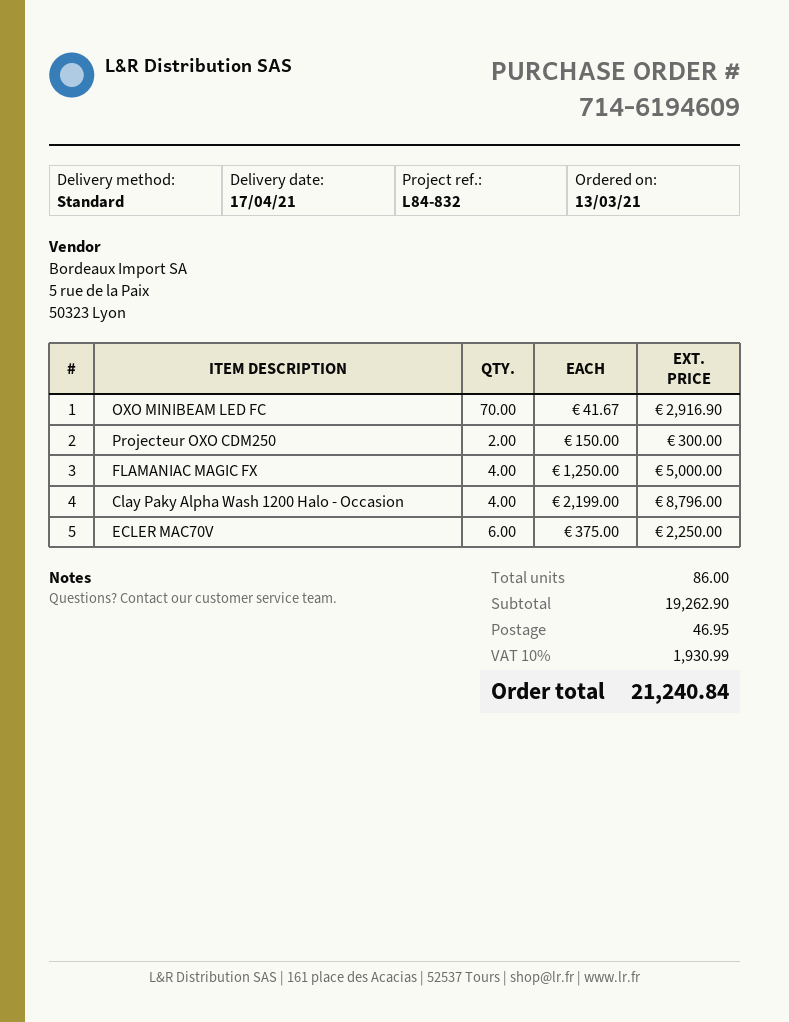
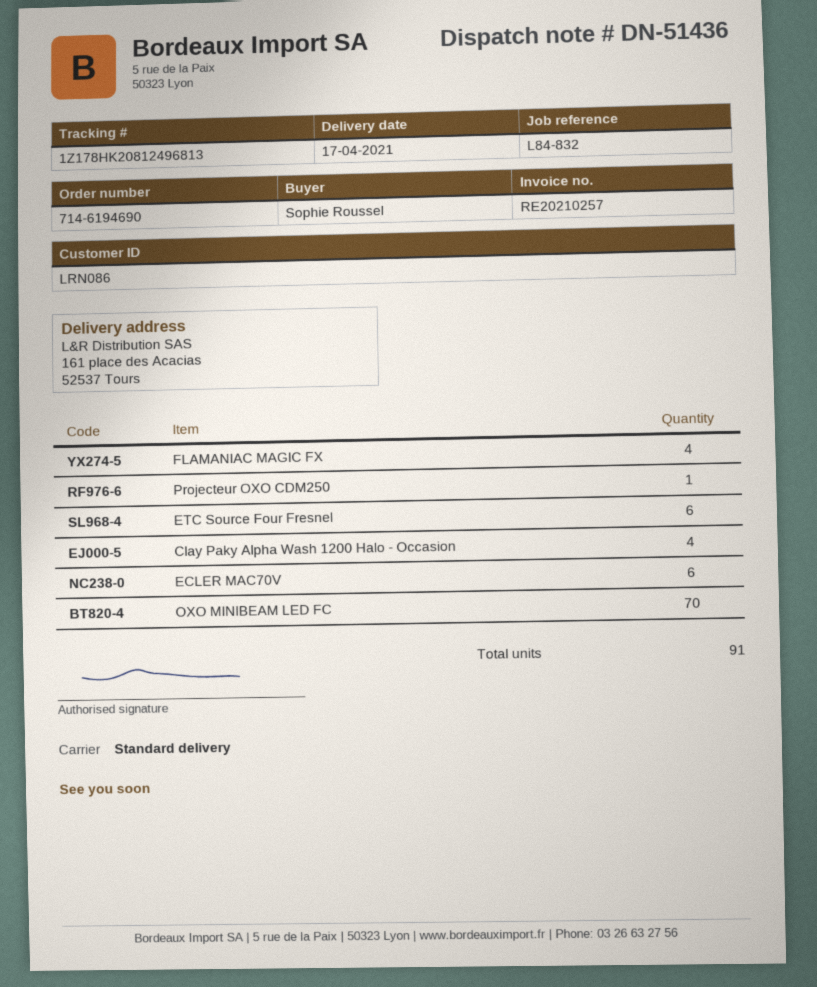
order number: 714-6194609 -> 714-6194690
Projecteur OXO CDM250: 2 -> 1
ETC Source Four Fresnel: none -> 6
total quantity: 86 -> 91

